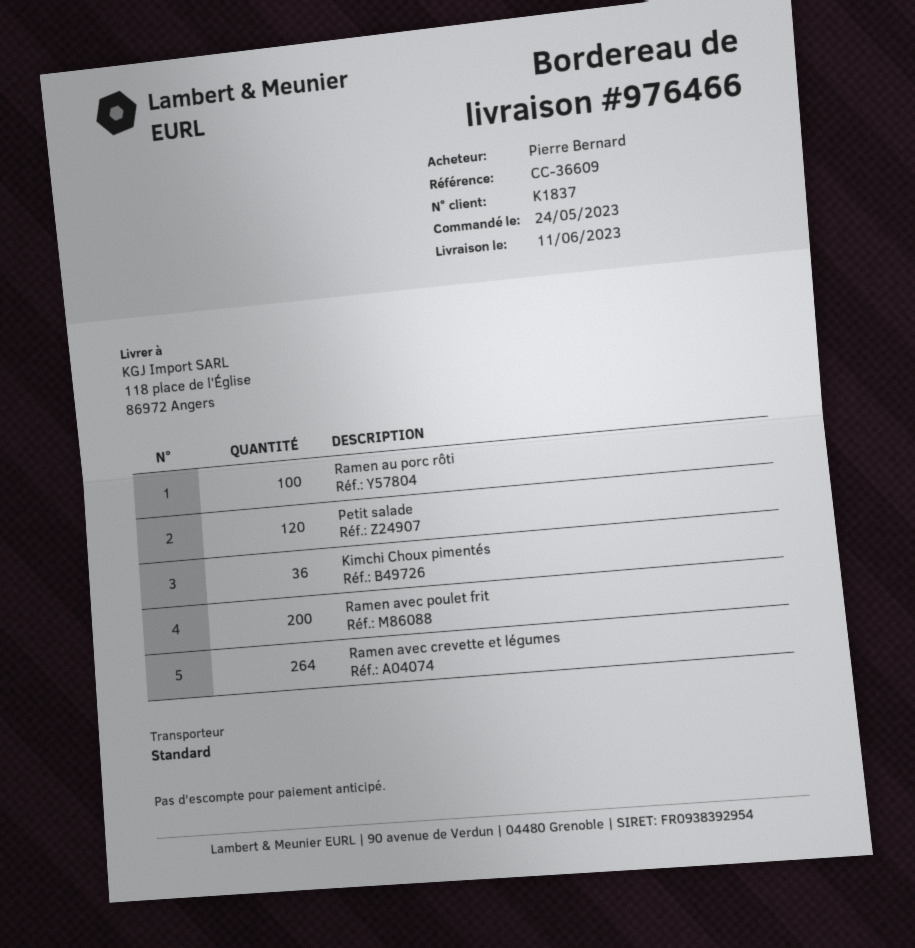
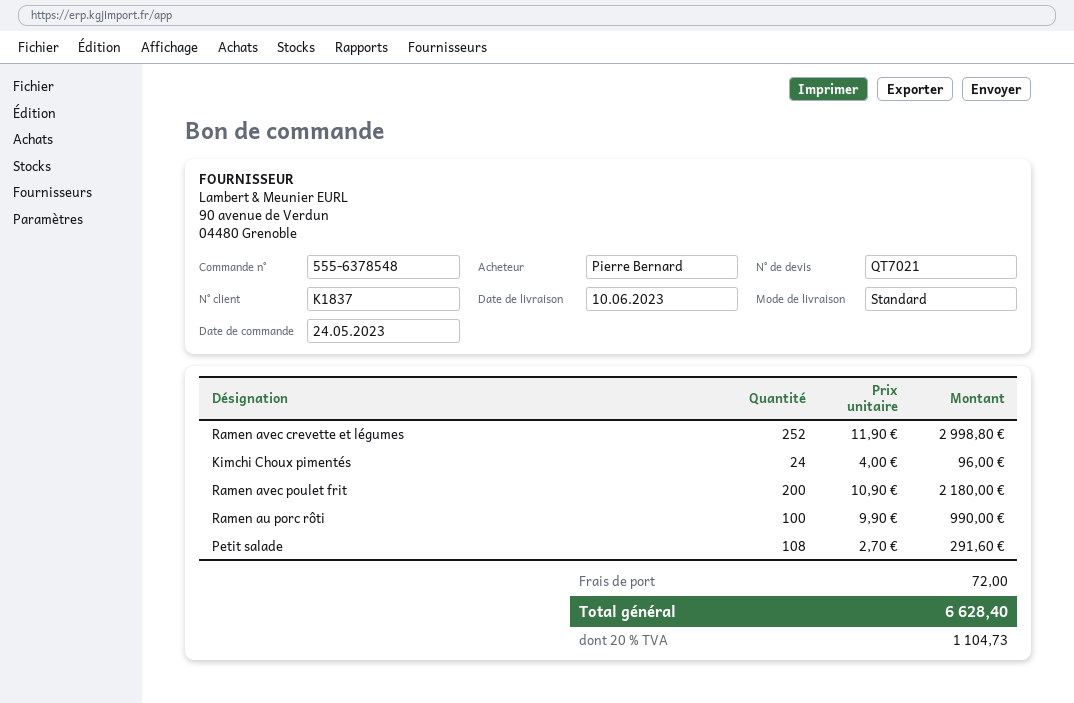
delivery date: 2023-06-11 -> 2023-06-10
Petit salade: 120 -> 108
Kimchi Choux pimentés: 36 -> 24
Ramen avec crevette et légumes: 264 -> 252

